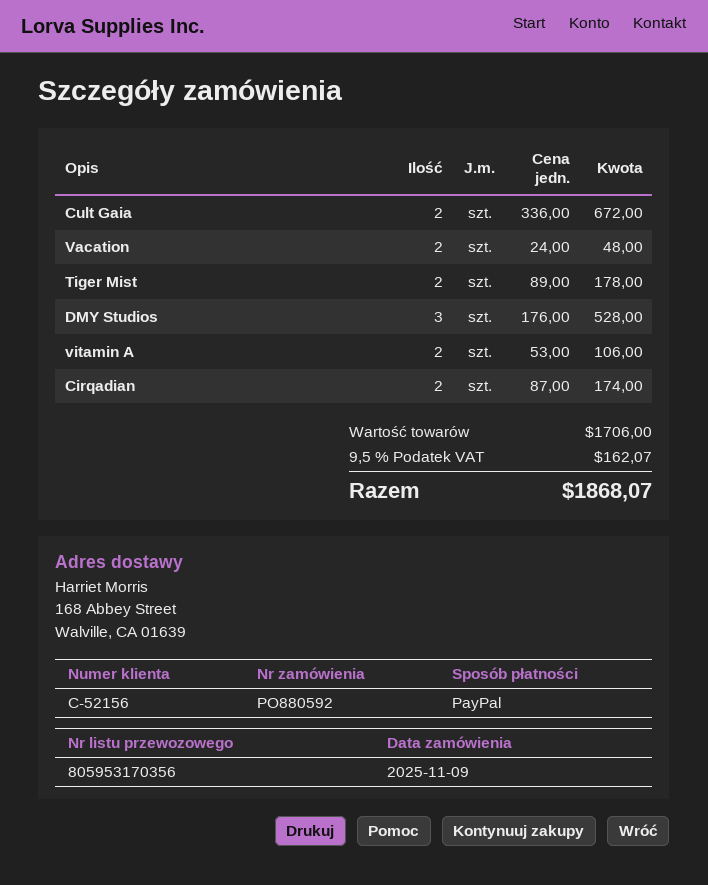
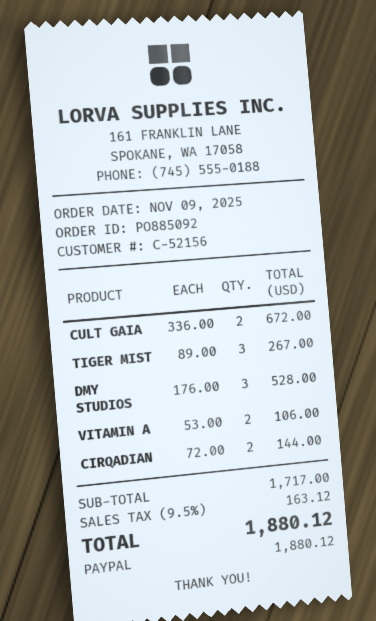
order number: PO880592 -> PO885092
Vacation: 2 x 24.00 = 48.00 -> none
Tiger Mist: 2 x 89.00 = 178.00 -> 3 x 89.00 = 267.00
Cirqadian: 2 x 87.00 = 174.00 -> 2 x 72.00 = 144.00
subtotal: 1706.00 -> 1717.00
tax: 9.5% = 162.07 -> 9.5% = 163.12
total: 1868.07 -> 1880.12

